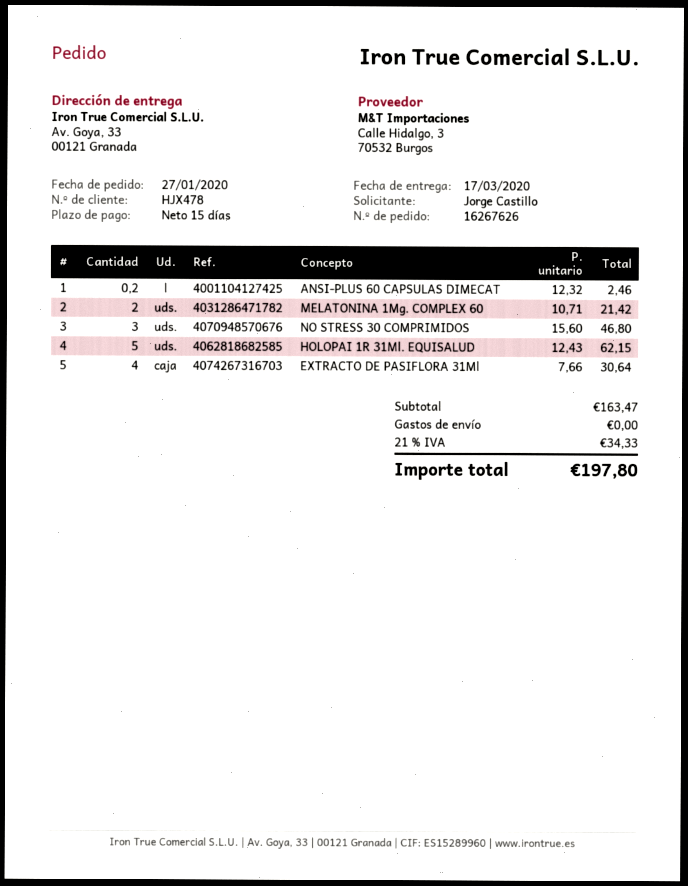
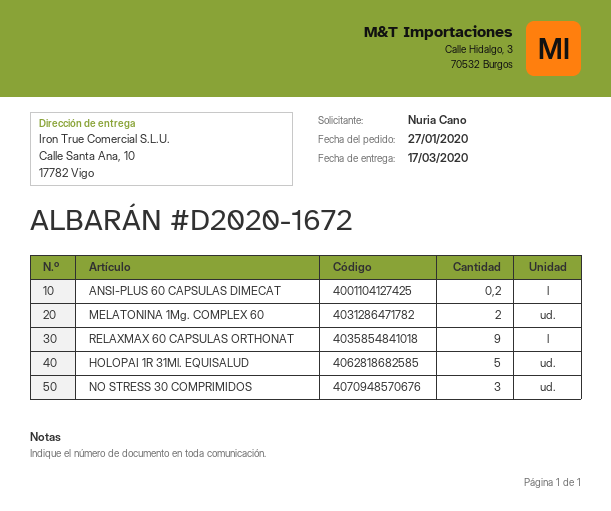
ordered by: Jorge Castillo -> Nuria Cano
ship to: Av. Goya, 33, 00121 Granada -> Calle Santa Ana, 10, 17782 Vigo
EXTRACTO DE PASIFLORA 31Ml: 4 -> none
RELAXMAX 60 CAPSULAS ORTHONAT: none -> 9

